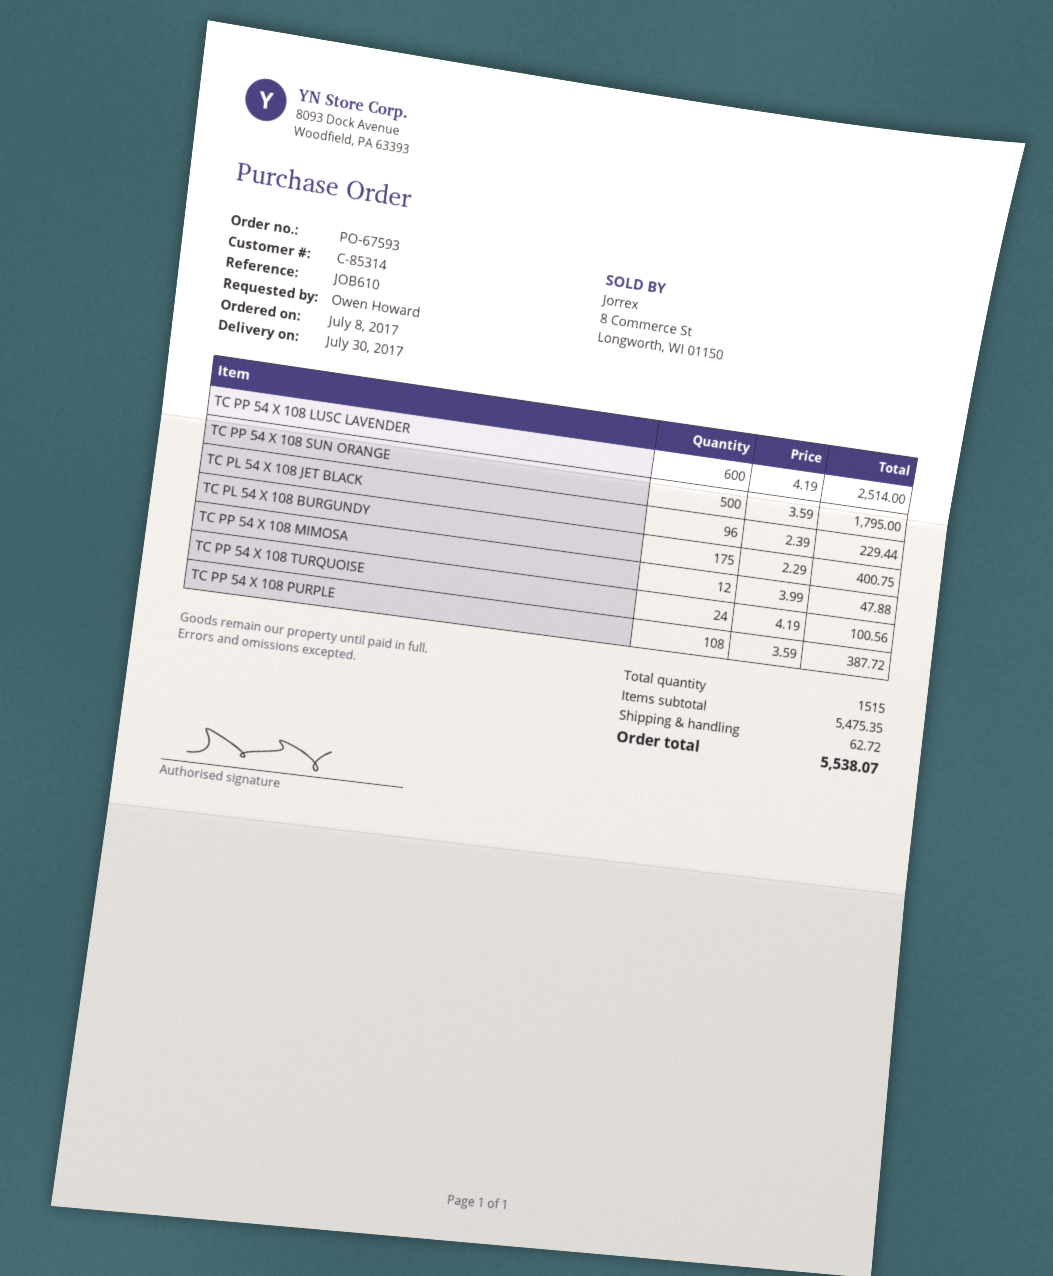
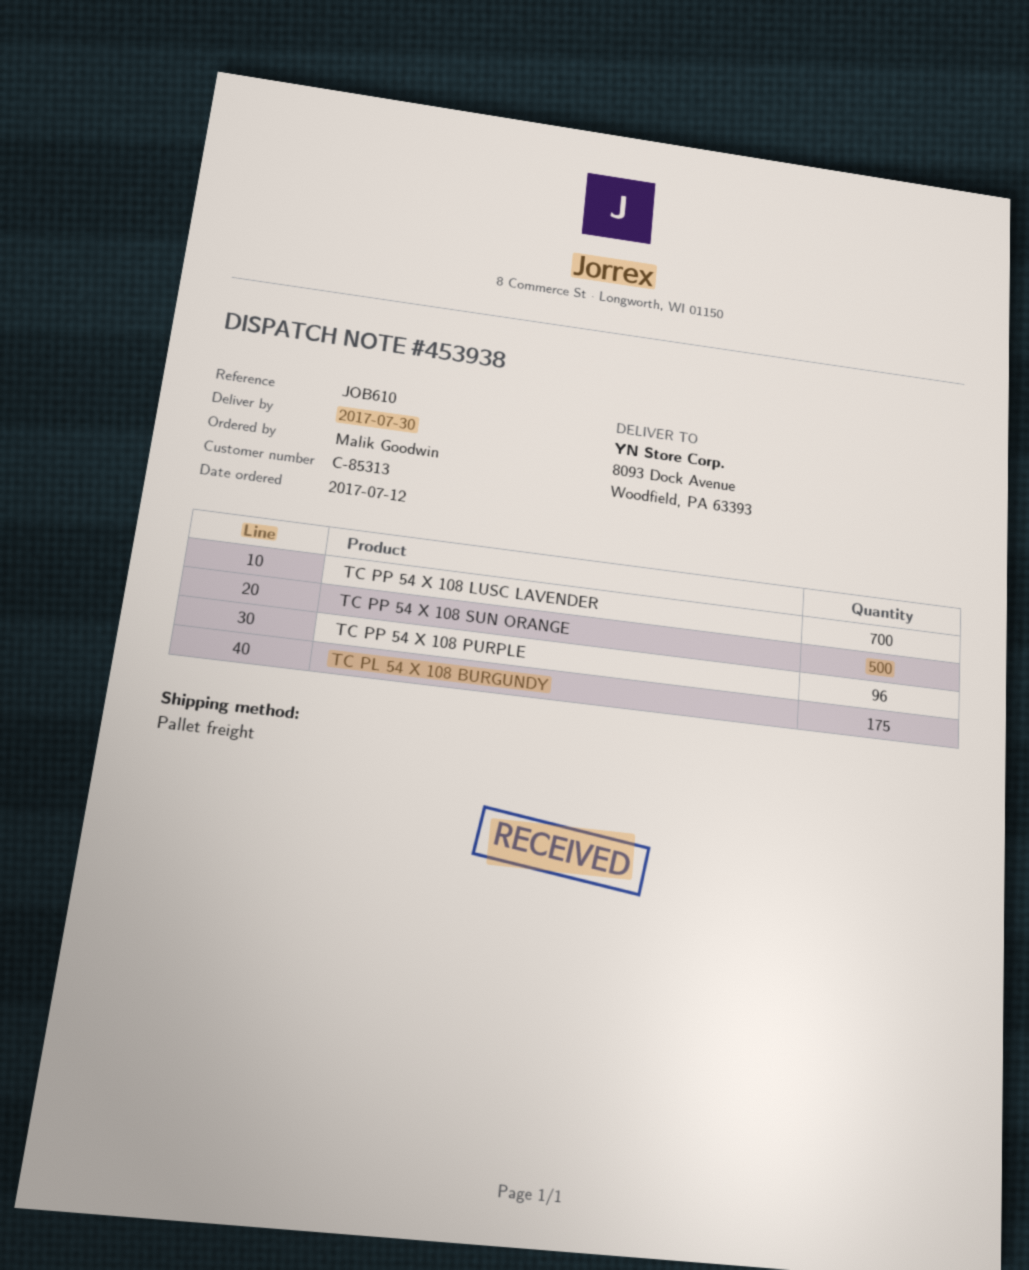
order date: 2017-07-08 -> 2017-07-12
customer number: C-85314 -> C-85313
ordered by: Owen Howard -> Malik Goodwin
TC PP 54 X 108 LUSC LAVENDER: 600 -> 700
TC PL 54 X 108 JET BLACK: 96 -> none
TC PP 54 X 108 MIMOSA: 12 -> none
TC PP 54 X 108 TURQUOISE: 24 -> none
TC PP 54 X 108 PURPLE: 108 -> 96

